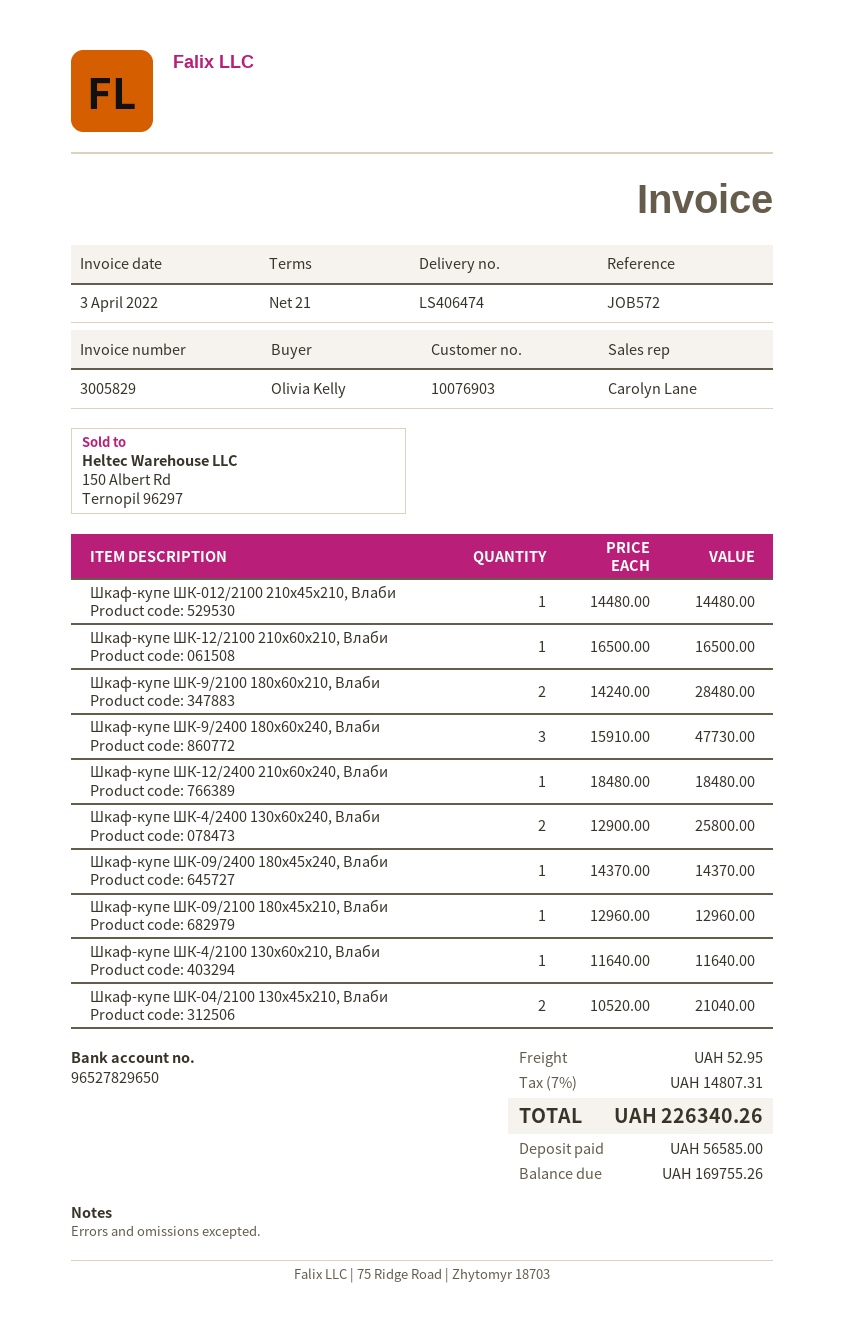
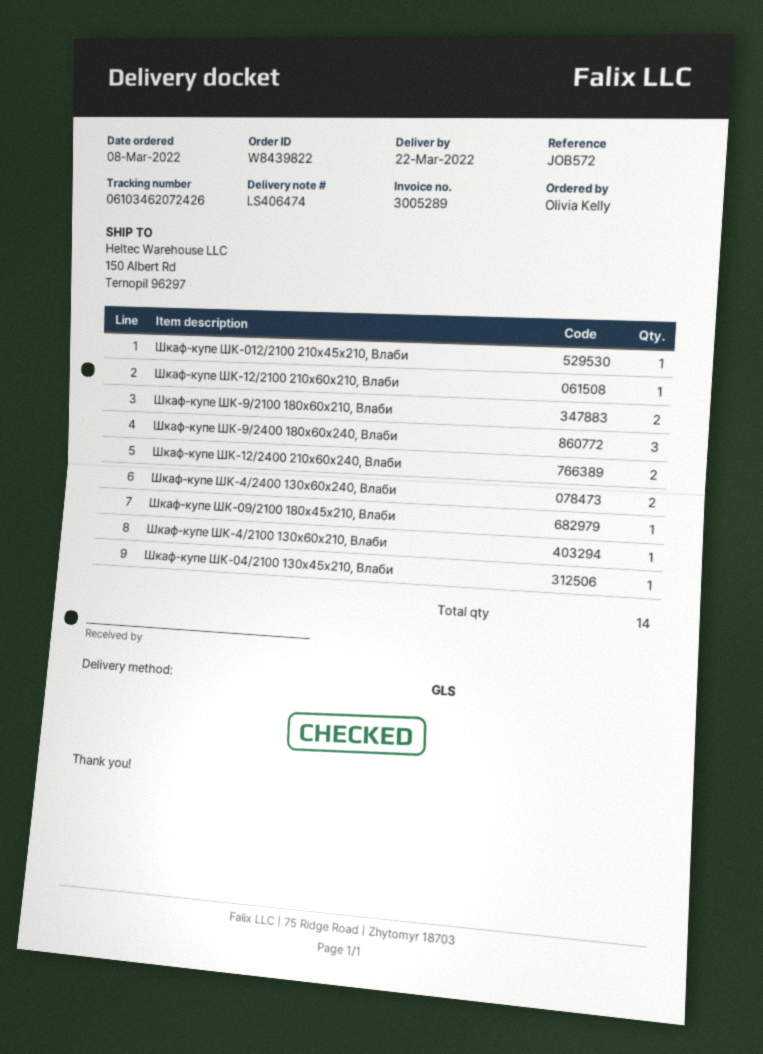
invoice number: 3005829 -> 3005289
Шкаф-купе ШК-12/2400 210х60х240, Влаби: 1 -> 2
Шкаф-купе ШК-09/2400 180х45х240, Влаби: 1 -> none
Шкаф-купе ШК-04/2100 130х45х210, Влаби: 2 -> 1

